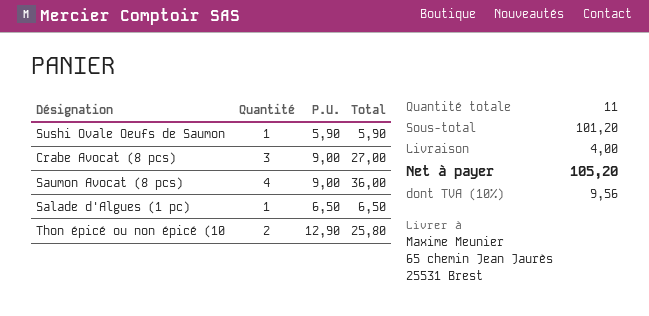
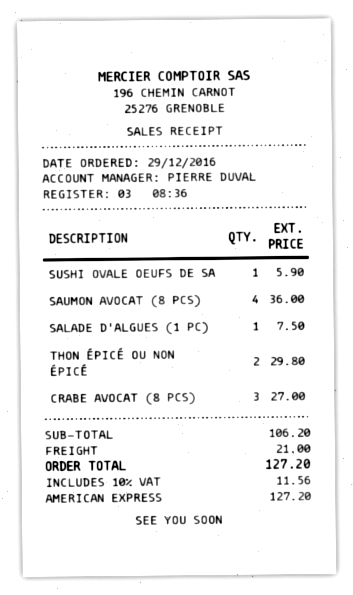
Salade d'Algues (1 pc): 1 for 6.50 -> 1 for 7.50
Thon épicé ou non épicé (10: 2 for 25.80 -> 2 for 29.80
subtotal: 101.20 -> 106.20
shipping: 4.00 -> 21.00
tax: 10% = 9.56 -> 10% = 11.56
total: 105.20 -> 127.20

